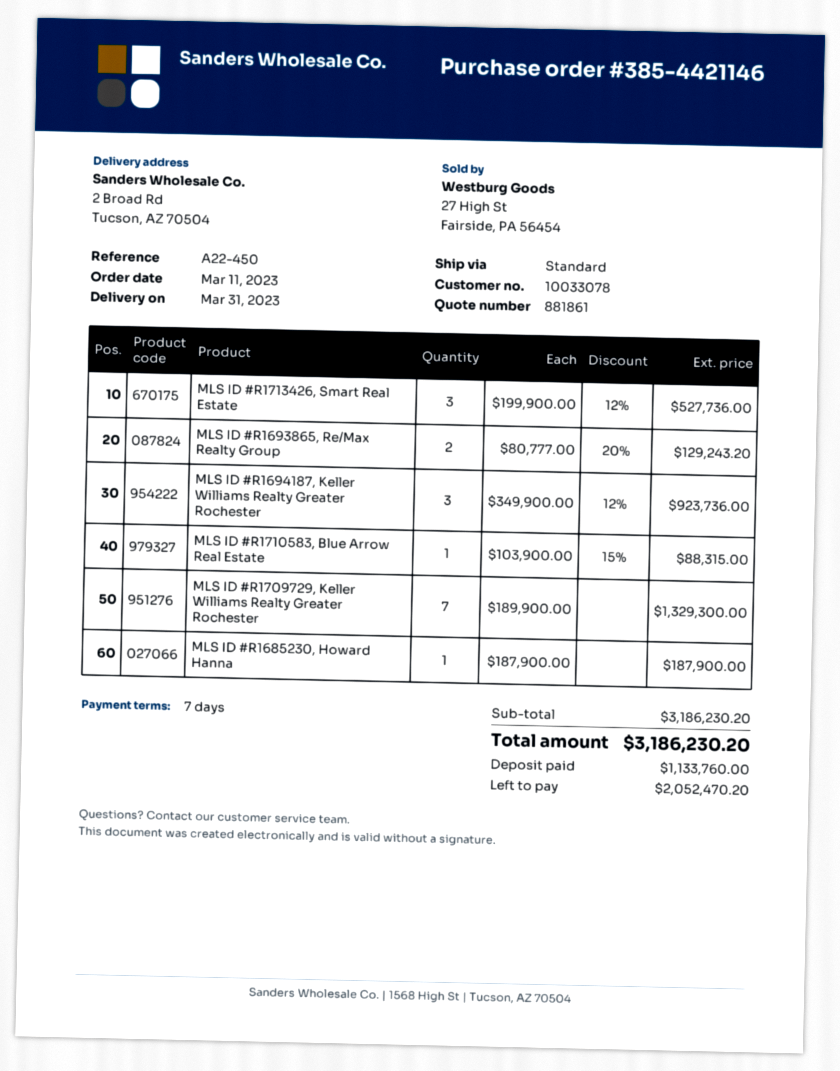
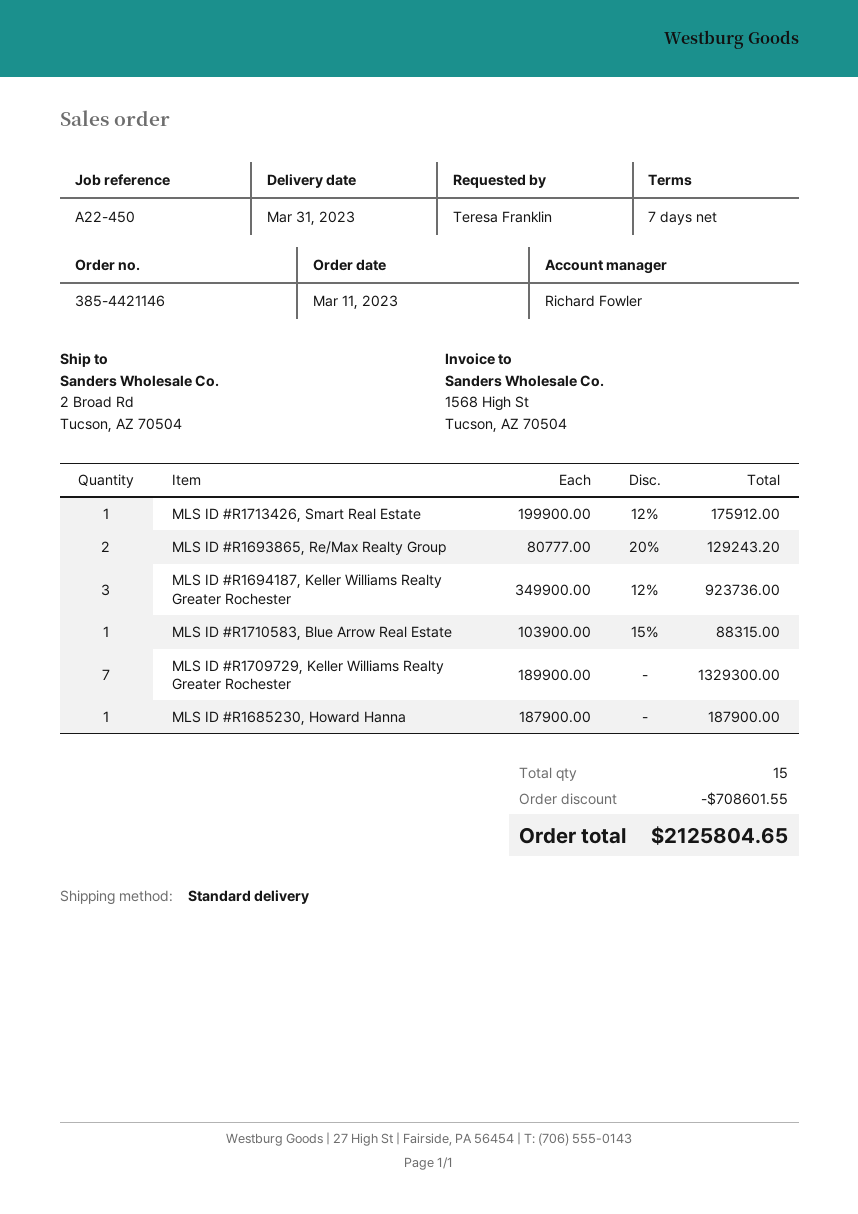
MLS ID #R1713426, Smart Real Estate: 3 x 199900.00 - 12% = 527736.00 -> 1 x 199900.00 - 12% = 175912.00
discount: none -> 708601.55
total: 3186230.20 -> 2125804.65

